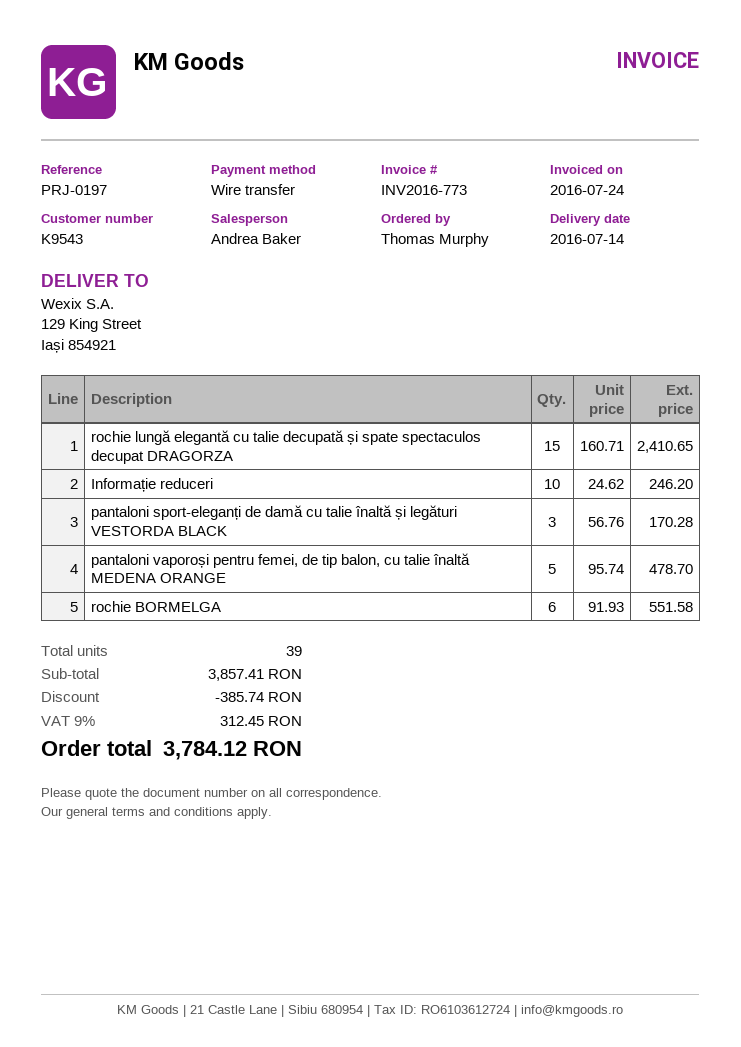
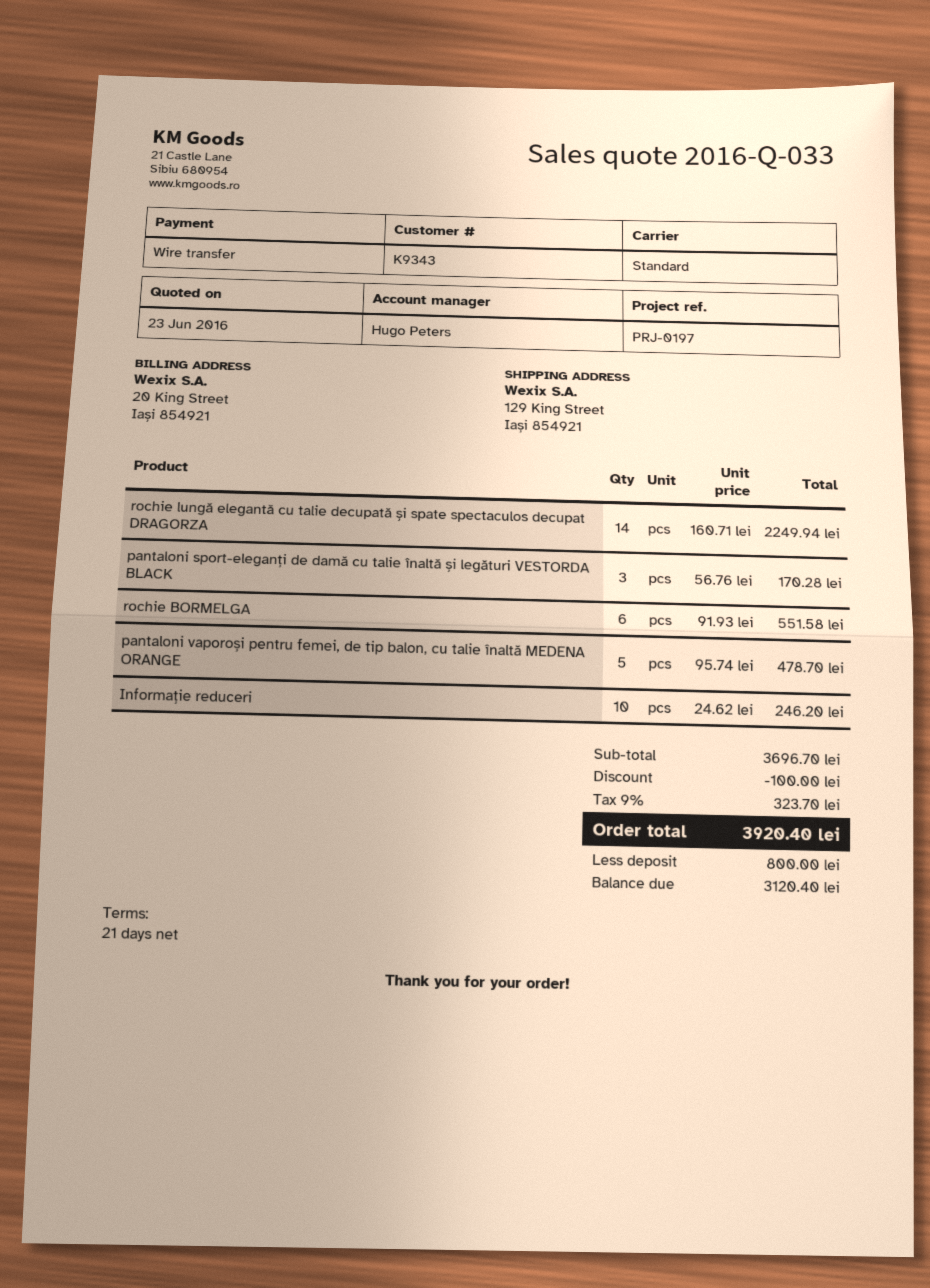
customer number: K9543 -> K9343
sales rep: Andrea Baker -> Hugo Peters
rochie lungă elegantă cu talie decupată și spate spectaculos decupat DRAGORZA: 15 x 160.71 = 2410.65 -> 14 x 160.71 = 2249.94
subtotal: 3857.41 -> 3696.70
discount: 385.74 -> 100.00
tax: 9% = 312.45 -> 9% = 323.70
total: 3784.12 -> 3920.40

